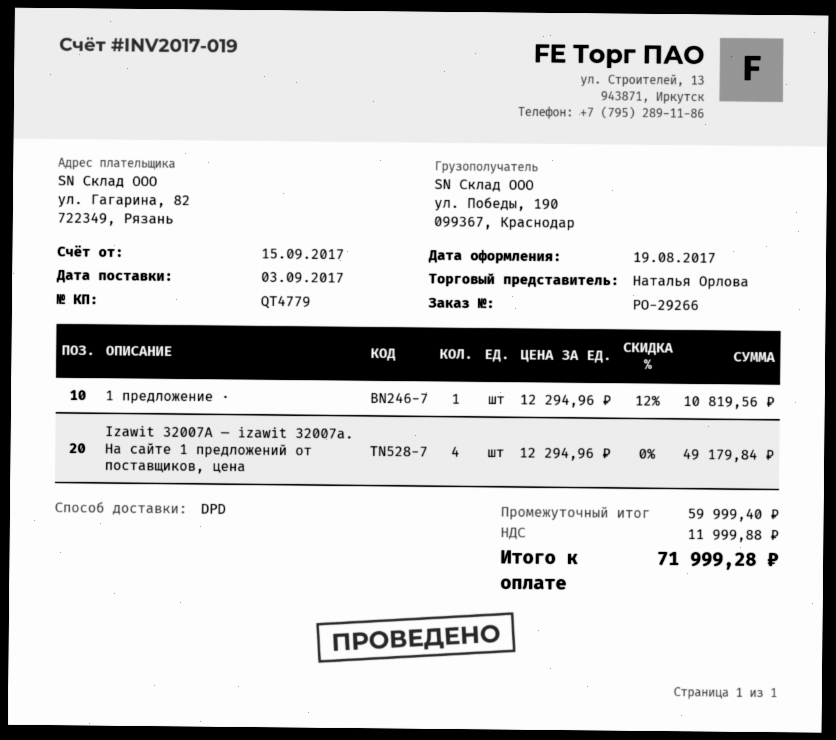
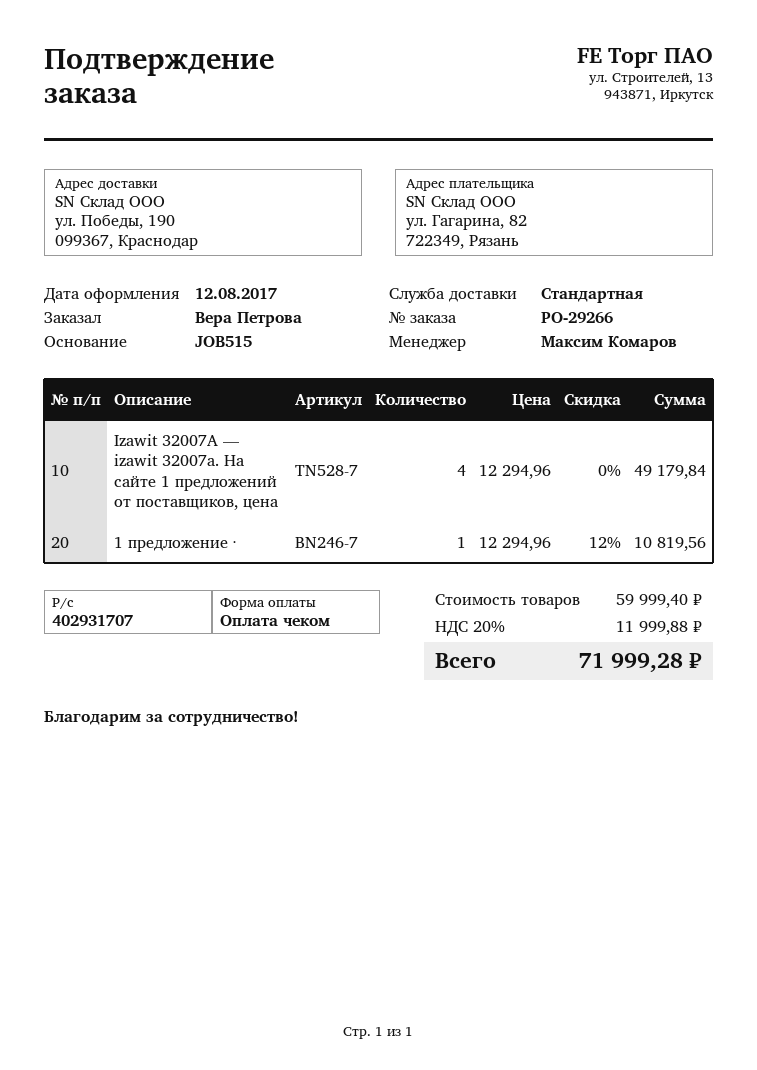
order date: 2017-08-19 -> 2017-08-12
sales rep: Наталья Орлова -> Максим Комаров
shipping method: DPD -> standard

